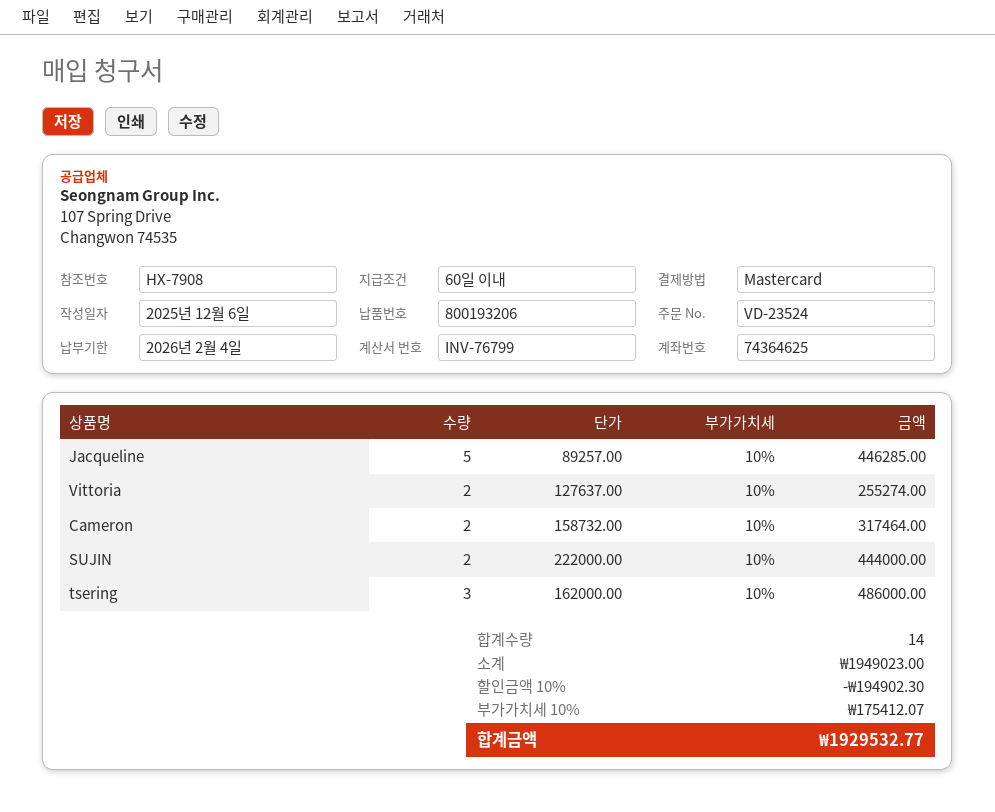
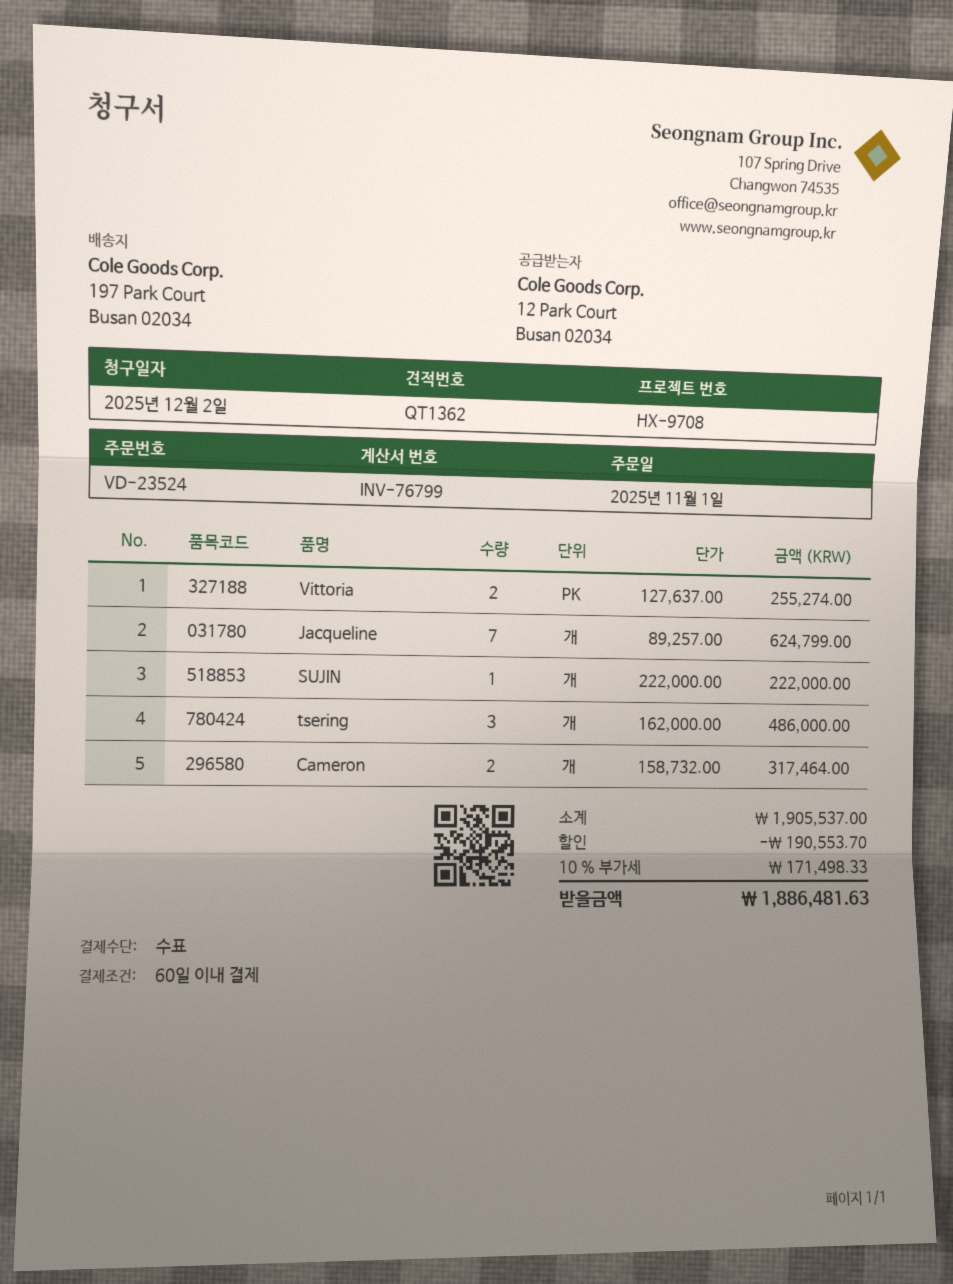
invoice date: 2025-12-06 -> 2025-12-02
reference: HX-7908 -> HX-9708
payment method: Mastercard -> cheque
Jacqueline: 5 x 89257.00 = 446285.00 -> 7 x 89257.00 = 624799.00
SUJIN: 2 x 222000.00 = 444000.00 -> 1 x 222000.00 = 222000.00
subtotal: 1949023.00 -> 1905537.00
discount: 194902.30 -> 190553.70
tax: 10% = 175412.07 -> 10% = 171498.33
total: 1929532.77 -> 1886481.63

